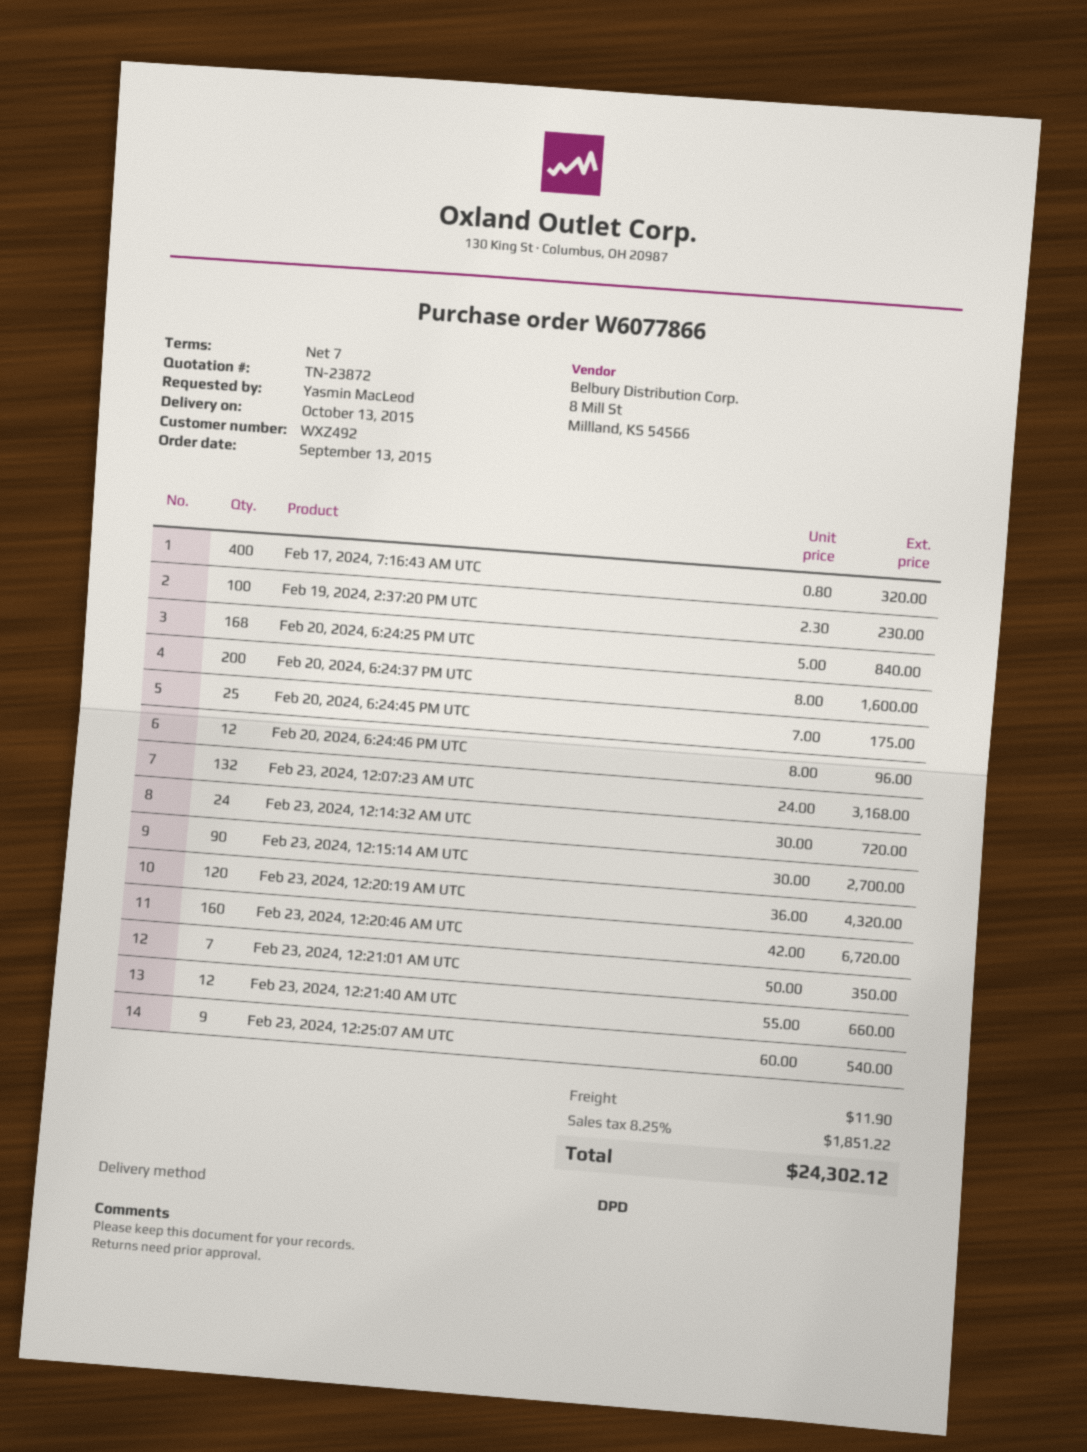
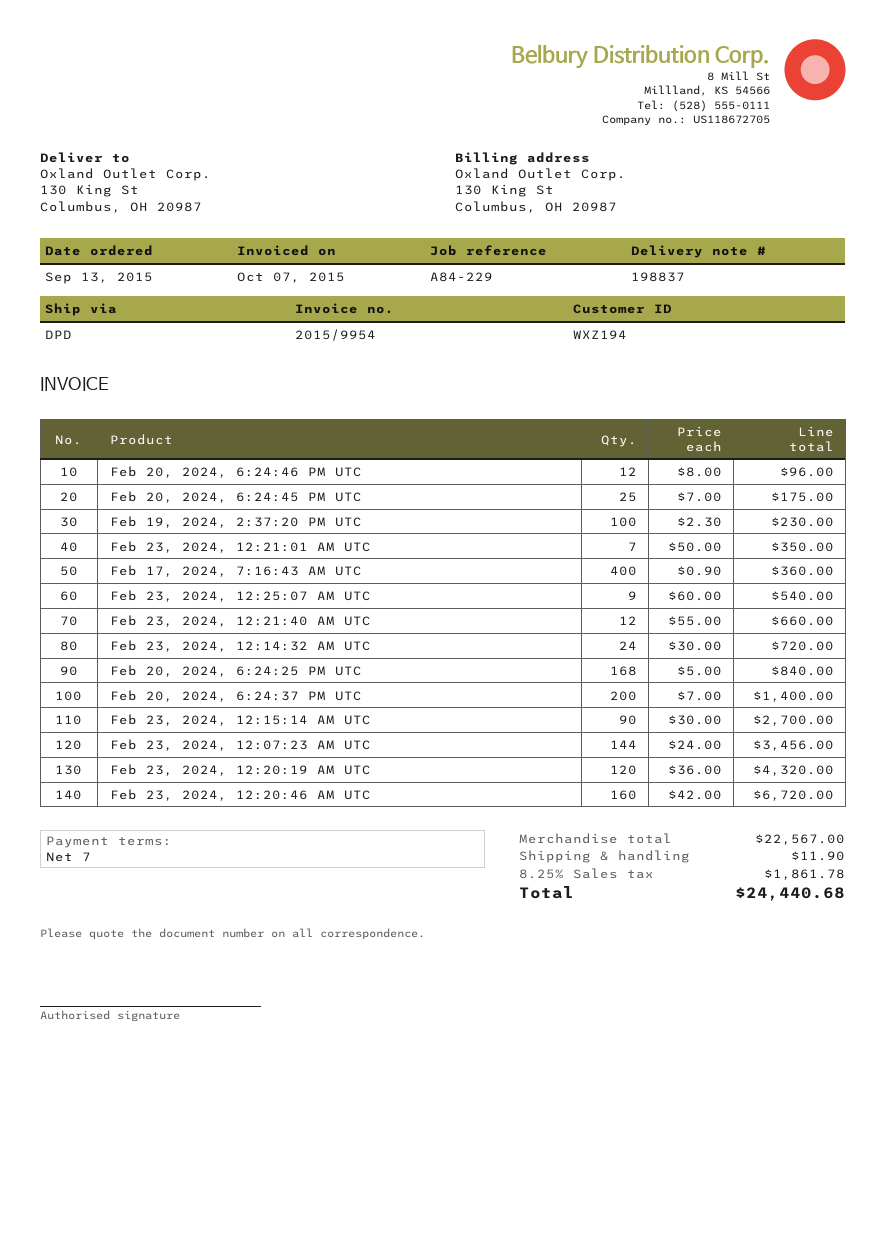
customer number: WXZ492 -> WXZ194
Feb 17, 2024, 7:16:43 AM UTC: 400 x 0.80 = 320.00 -> 400 x 0.90 = 360.00
Feb 20, 2024, 6:24:37 PM UTC: 200 x 8.00 = 1600.00 -> 200 x 7.00 = 1400.00
Feb 23, 2024, 12:07:23 AM UTC: 132 x 24.00 = 3168.00 -> 144 x 24.00 = 3456.00
tax: 8.25% = 1851.22 -> 8.25% = 1861.78
total: 24302.12 -> 24440.68

